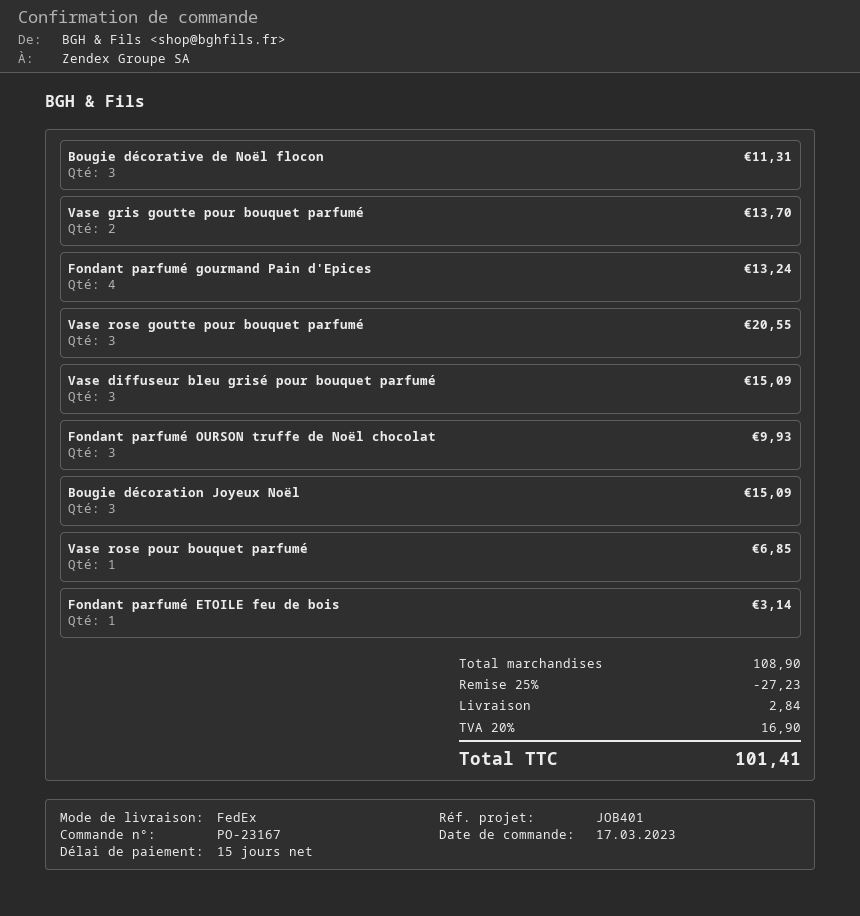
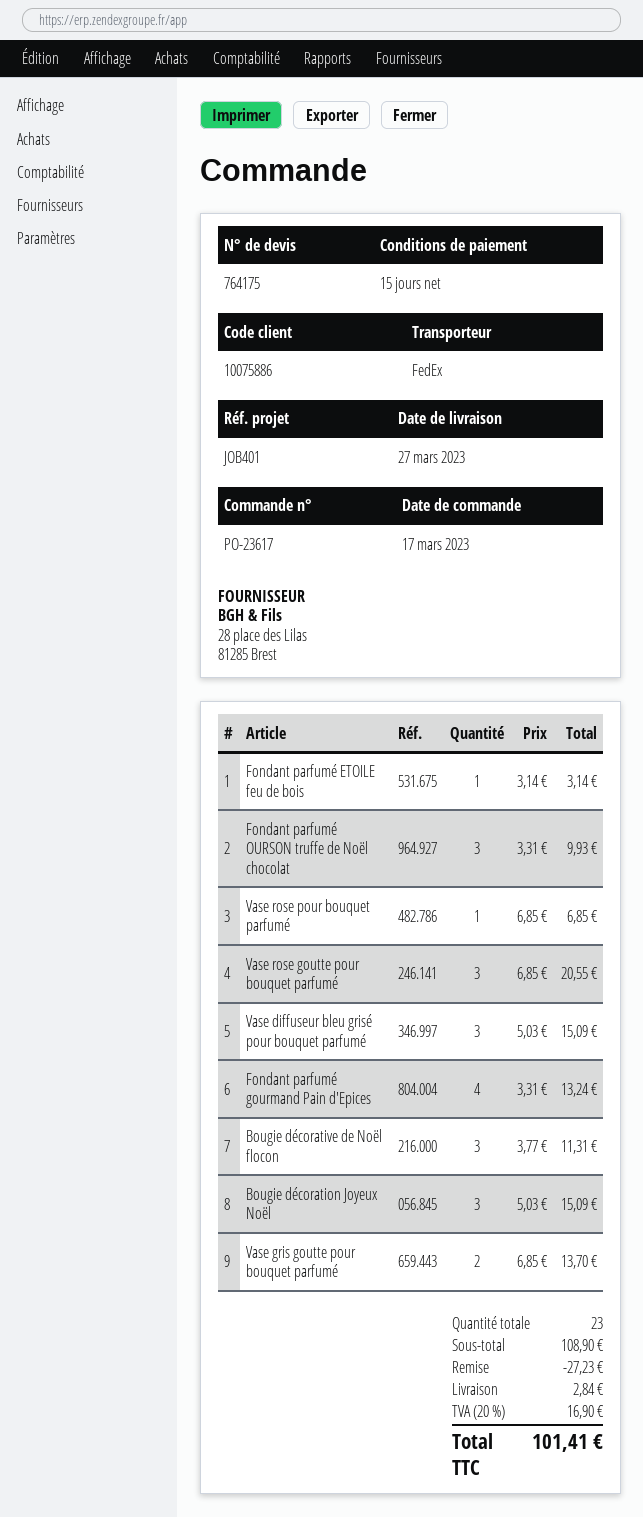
order number: PO-23167 -> PO-23617

